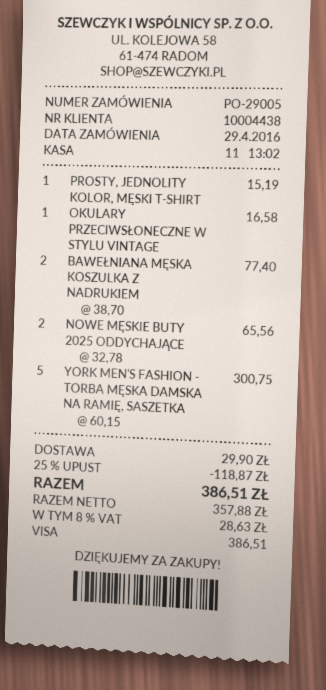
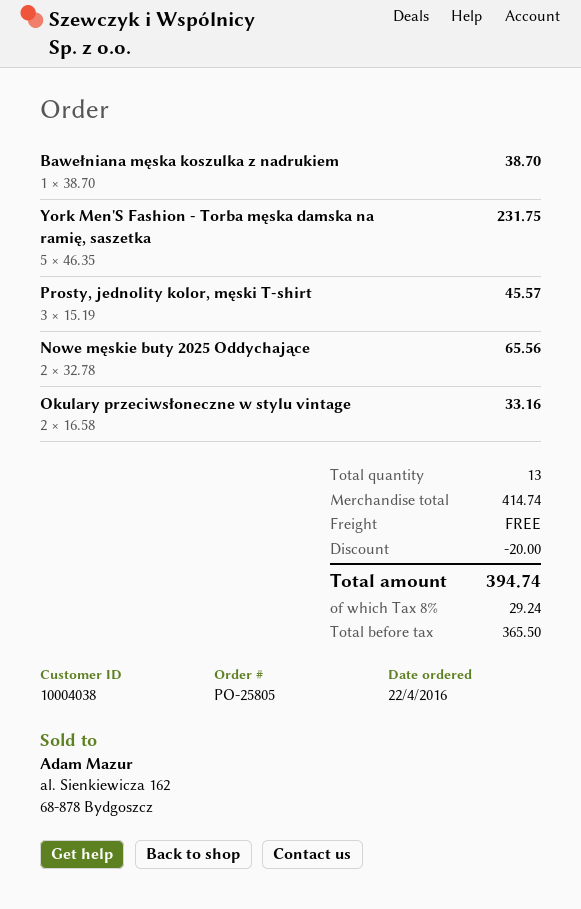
order number: PO-29005 -> PO-25805
order date: 2016-04-29 -> 2016-04-22
customer number: 10004438 -> 10004038
PROSTY, JEDNOLITY KOLOR, MĘSKI T-SHIRT: 1 x 15.19 = 15.19 -> 3 x 15.19 = 45.57
OKULARY PRZECIWSŁONECZNE W STYLU VINTAGE: 1 x 16.58 = 16.58 -> 2 x 16.58 = 33.16
BAWEŁNIANA MĘSKA KOSZULKA Z NADRUKIEM: 2 x 38.70 = 77.40 -> 1 x 38.70 = 38.70
YORK MEN'S FASHION - TORBA MĘSKA DAMSKA NA RAMIĘ, SASZETKA: 5 x 60.15 = 300.75 -> 5 x 46.35 = 231.75
discount: 118.87 -> 20.00
shipping: 29.90 -> 0.00
net: 357.88 -> 365.50
tax: 8% = 28.63 -> 8% = 29.24
total: 386.51 -> 394.74

